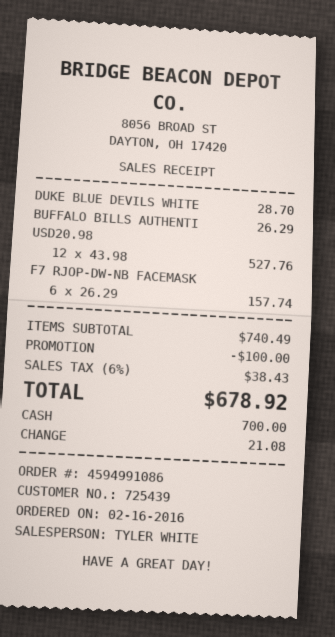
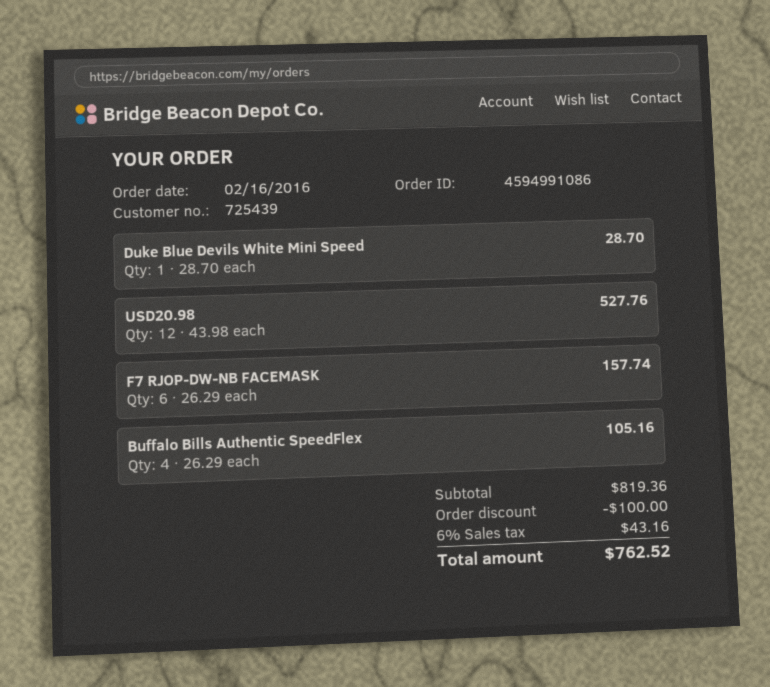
BUFFALO BILLS AUTHENTI: 1 x 26.29 = 26.29 -> 4 x 26.29 = 105.16
subtotal: 740.49 -> 819.36
tax: 6% = 38.43 -> 6% = 43.16
total: 678.92 -> 762.52

